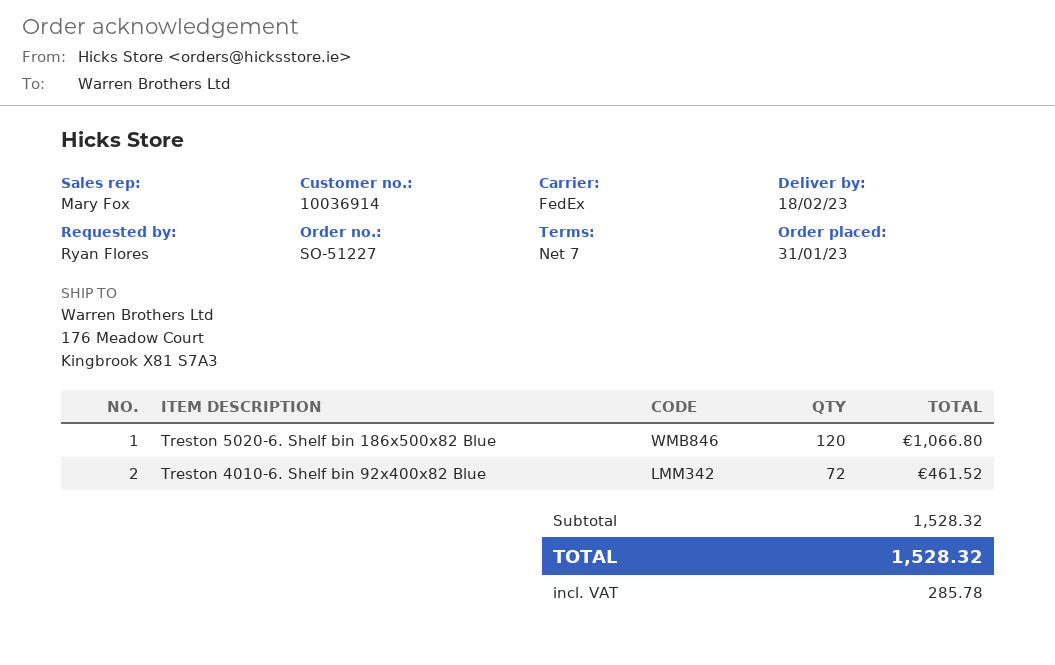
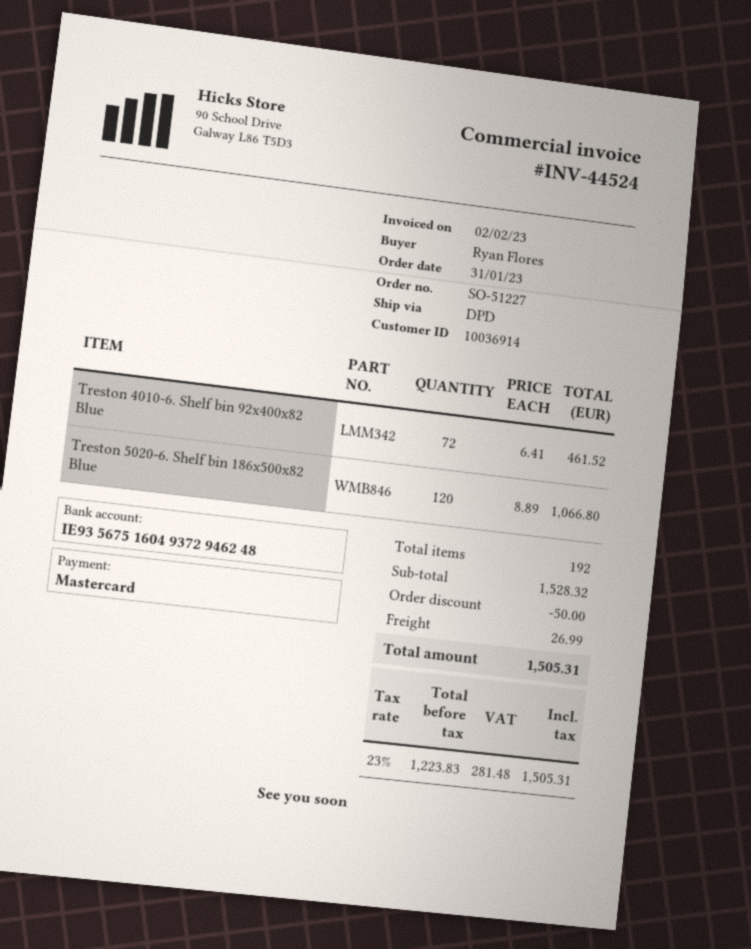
shipping method: FedEx -> DPD
discount: none -> 50.00
shipping: none -> 26.99
tax: 285.78 -> 281.48
total: 1528.32 -> 1505.31

